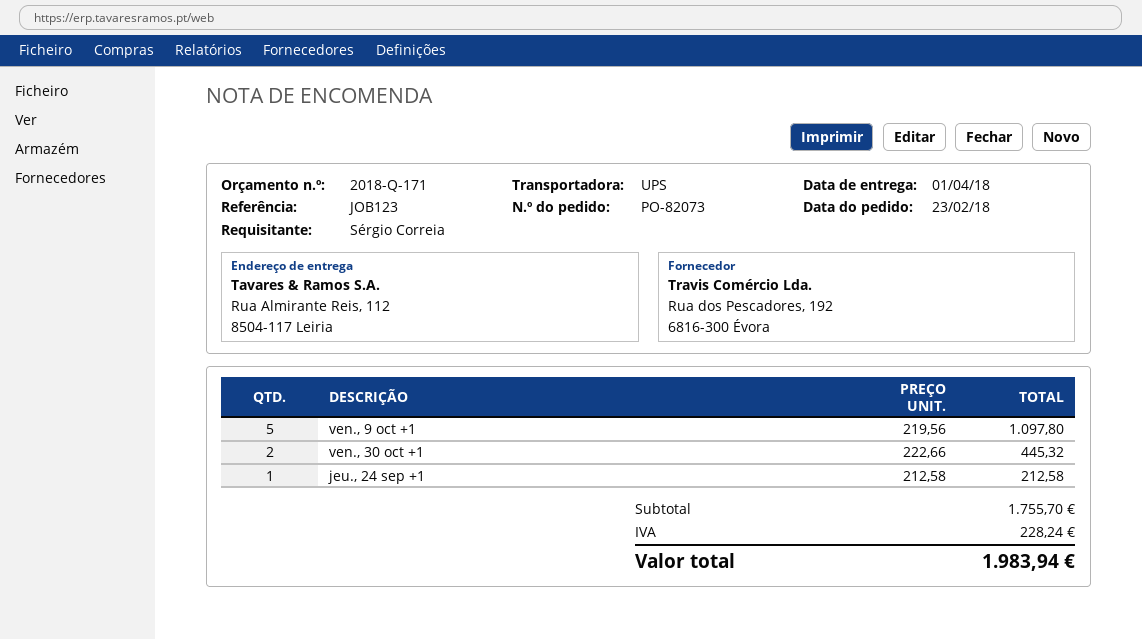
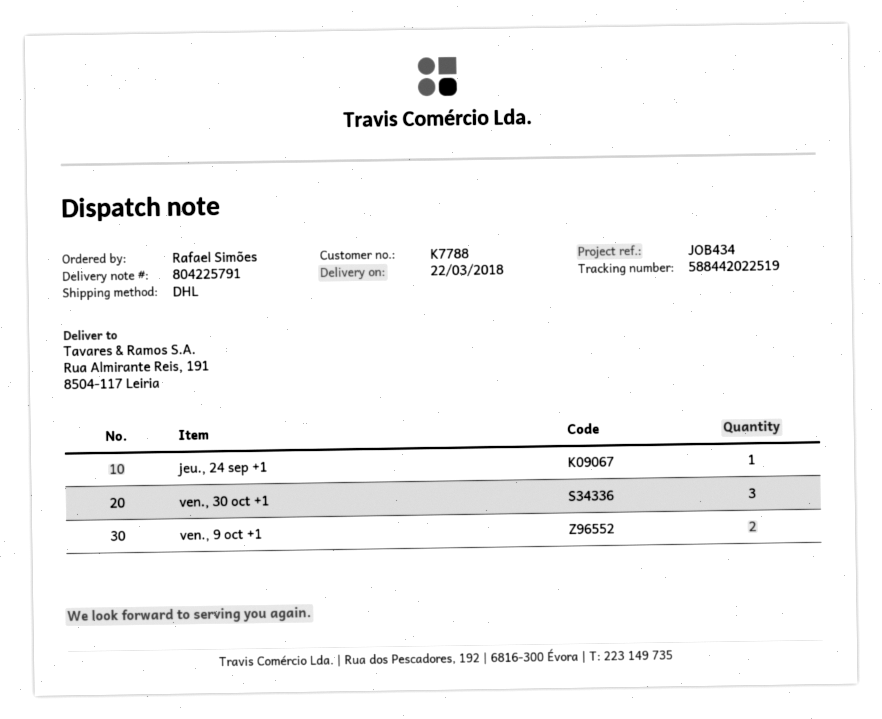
delivery date: 2018-04-01 -> 2018-03-22
reference: JOB123 -> JOB434
ordered by: Sérgio Correia -> Rafael Simões
shipping method: UPS -> DHL
ship to: Rua Almirante Reis, 112, 8504-117 Leiria -> Rua Almirante Reis, 191, 8504-117 Leiria
ven., 9 oct +1: 5 -> 2
ven., 30 oct +1: 2 -> 3

